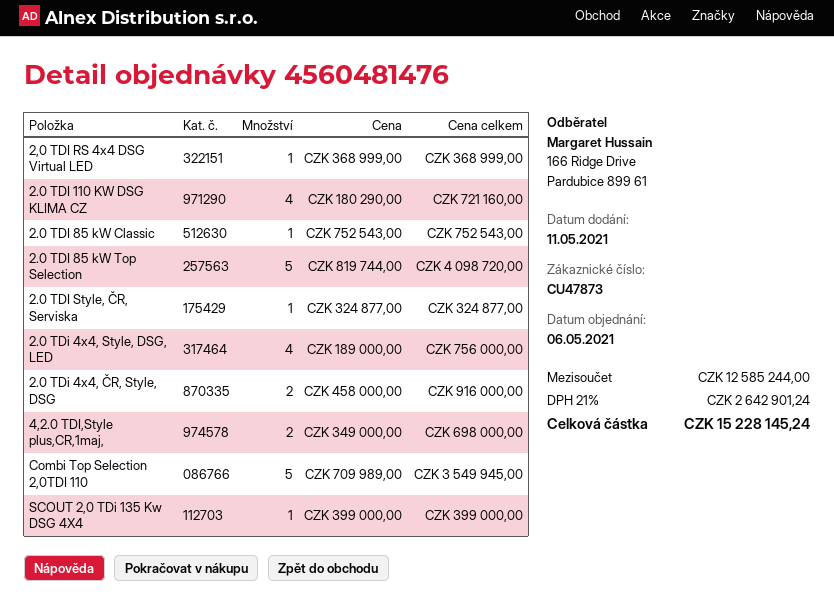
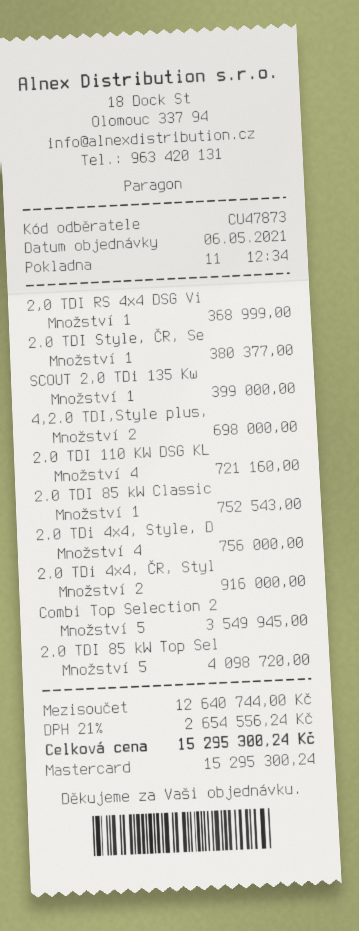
2.0 TDI Style, ČR, Serviska: 1 for 324877.00 -> 1 for 380377.00
subtotal: 12585244.00 -> 12640744.00
tax: 21% = 2642901.24 -> 21% = 2654556.24
total: 15228145.24 -> 15295300.24

